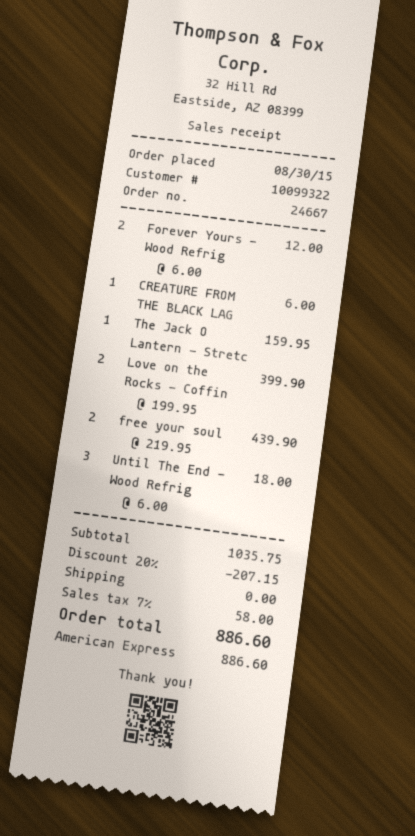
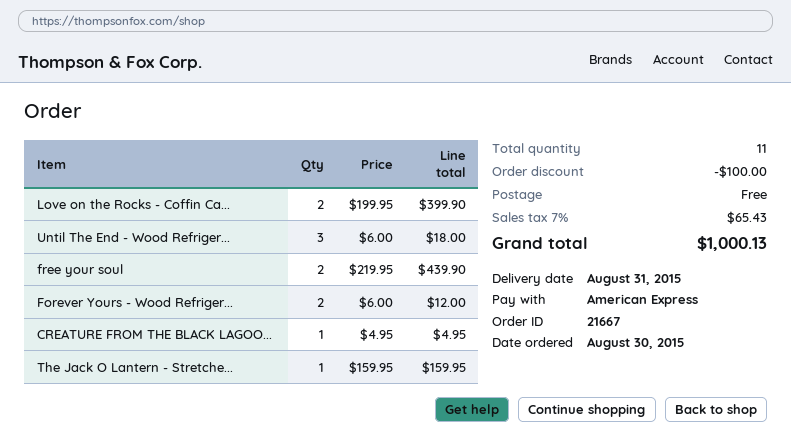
order number: 24667 -> 21667
CREATURE FROM THE BLACK LAG: 1 x 6.00 = 6.00 -> 1 x 4.95 = 4.95
discount: 207.15 -> 100.00
tax: 7% = 58.00 -> 7% = 65.43
total: 886.60 -> 1000.13

